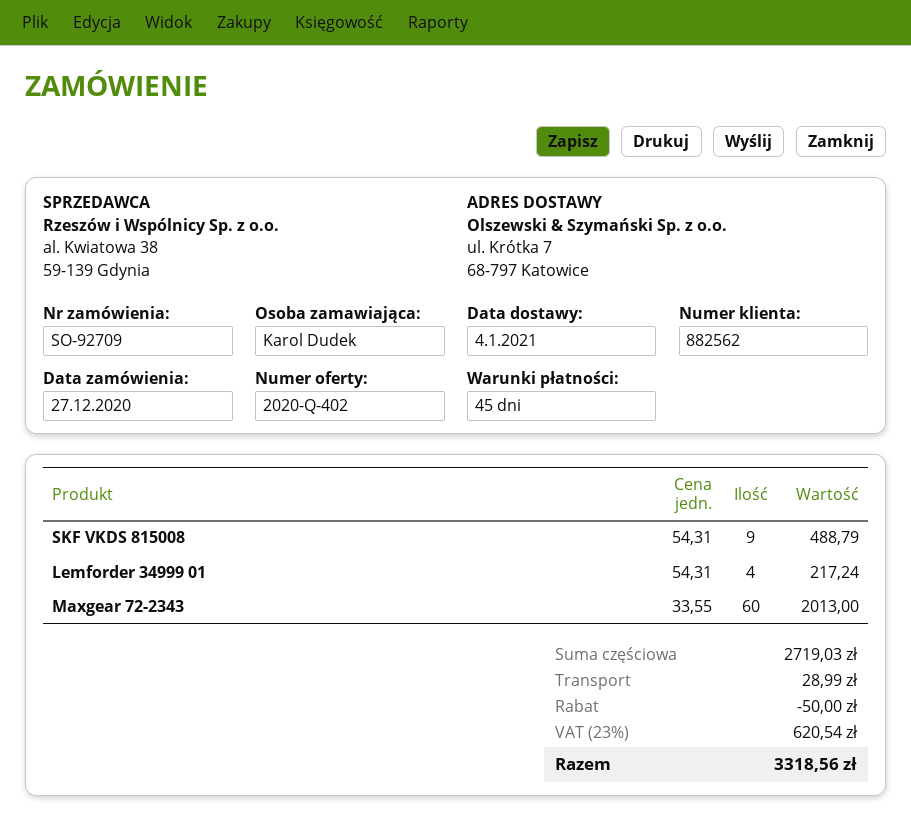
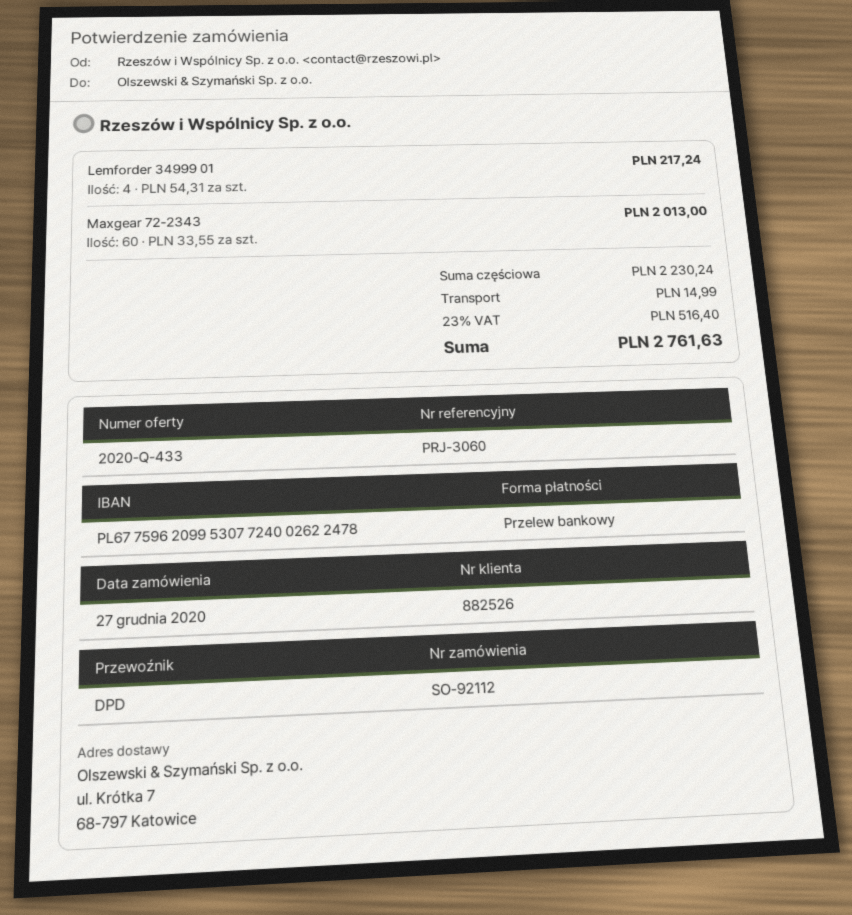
quote number: 2020-Q-402 -> 2020-Q-433
order number: SO-92709 -> SO-92112
customer number: 882562 -> 882526
SKF VKDS 815008: 9 x 54.31 = 488.79 -> none
subtotal: 2719.03 -> 2230.24
discount: 50.00 -> none
shipping: 28.99 -> 14.99
tax: 23% = 620.54 -> 23% = 516.40
total: 3318.56 -> 2761.63

